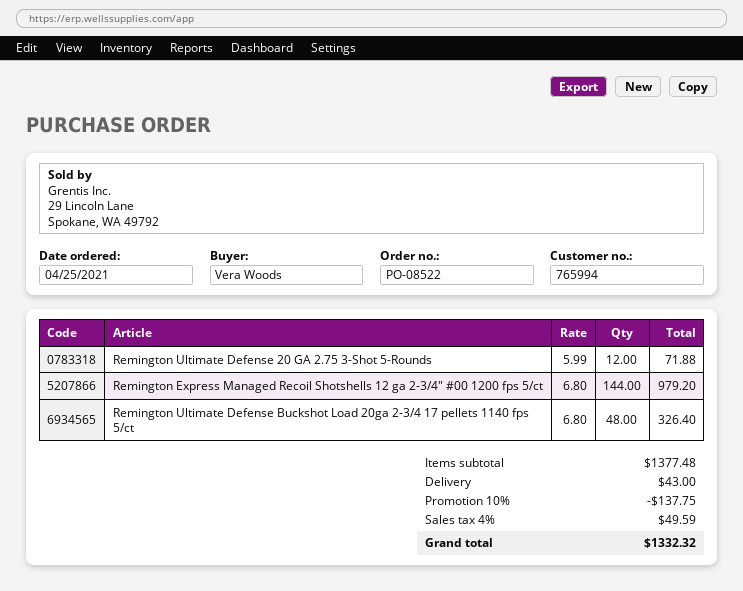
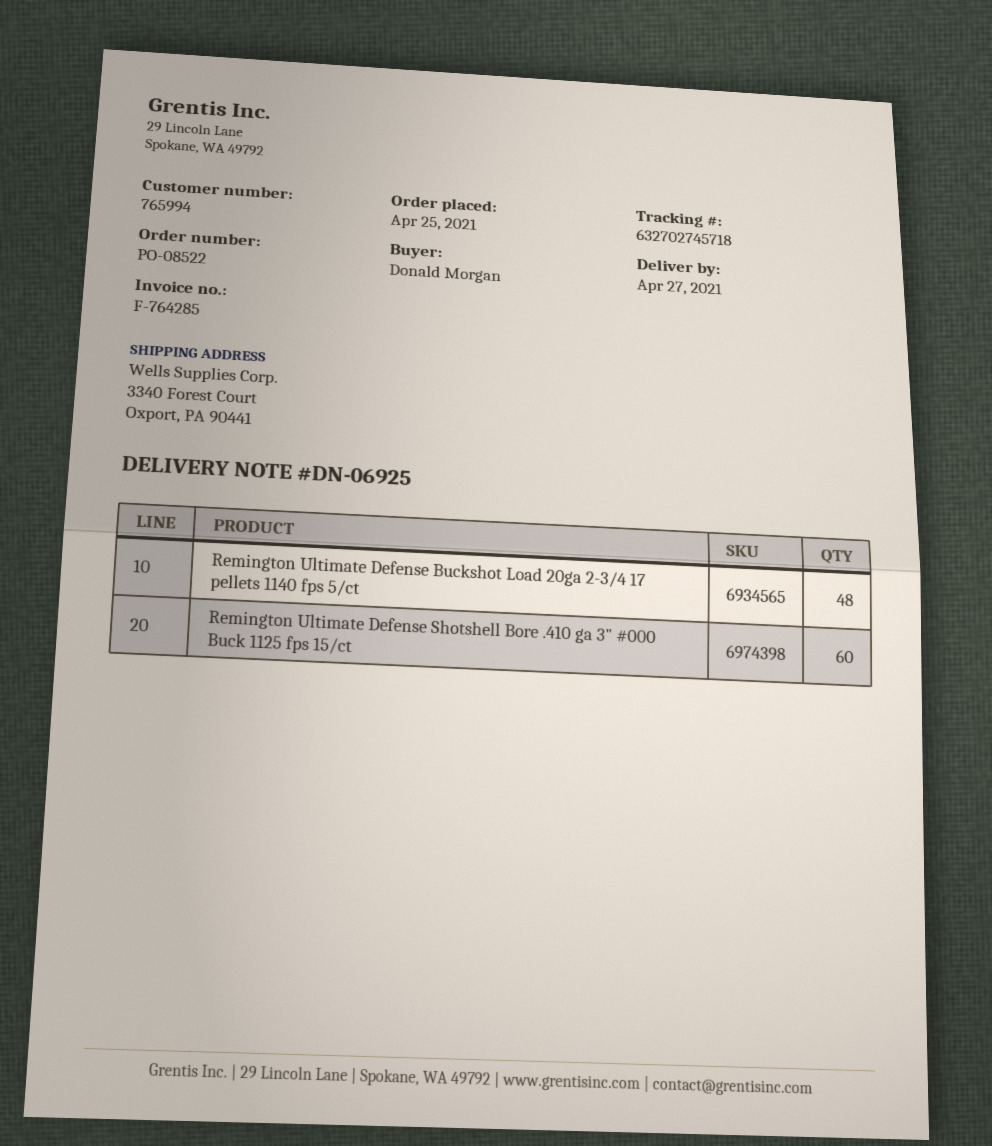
ordered by: Vera Woods -> Donald Morgan
Remington Ultimate Defense 20 GA 2.75 3-Shot 5-Rounds: 12 -> none
Remington Express Managed Recoil Shotshells 12 ga 2-3/4" #00 1200 fps 5/ct: 144 -> none
Remington Ultimate Defense Shotshell Bore .410 ga 3" #000 Buck 1125 fps 15/ct: none -> 60

